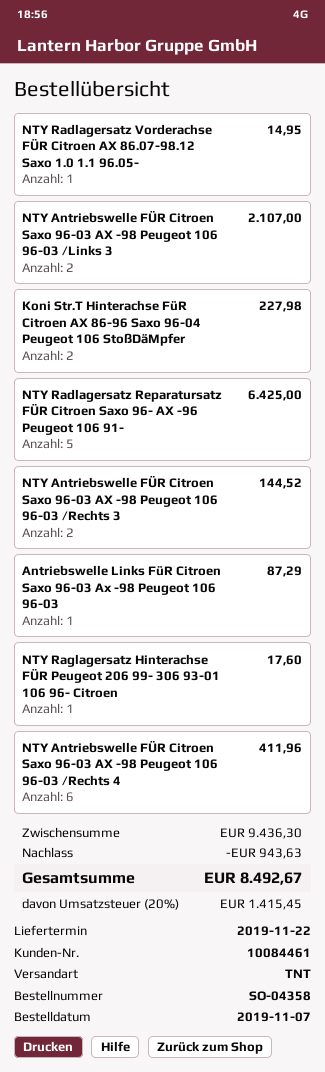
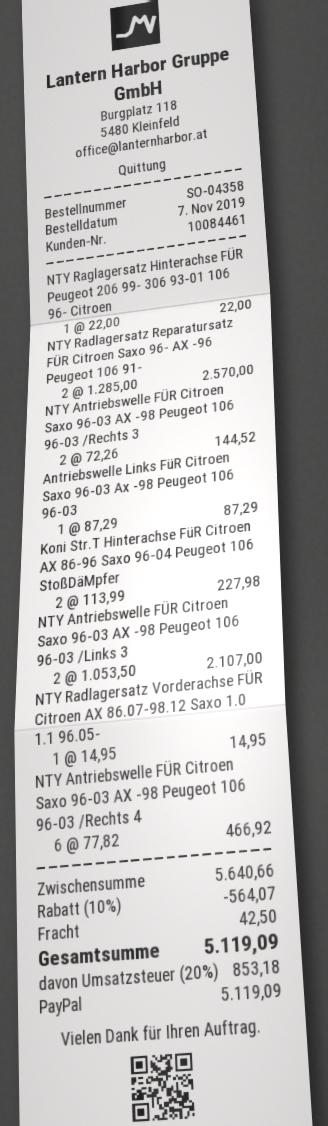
NTY Radlagersatz Reparatursatz FÜR Citroen Saxo 96- AX -96 Peugeot 106 91-: 5 for 6425.00 -> 2 for 2570.00
NTY Raglagersatz Hinterachse FÜR Peugeot 206 99- 306 93-01 106 96- Citroen: 1 for 17.60 -> 1 for 22.00
NTY Antriebswelle FÜR Citroen Saxo 96-03 AX -98 Peugeot 106 96-03 /Rechts 4: 6 for 411.96 -> 6 for 466.92
subtotal: 9436.30 -> 5640.66
discount: 943.63 -> 564.07
shipping: none -> 42.50
tax: 20% = 1415.45 -> 20% = 853.18
total: 8492.67 -> 5119.09

